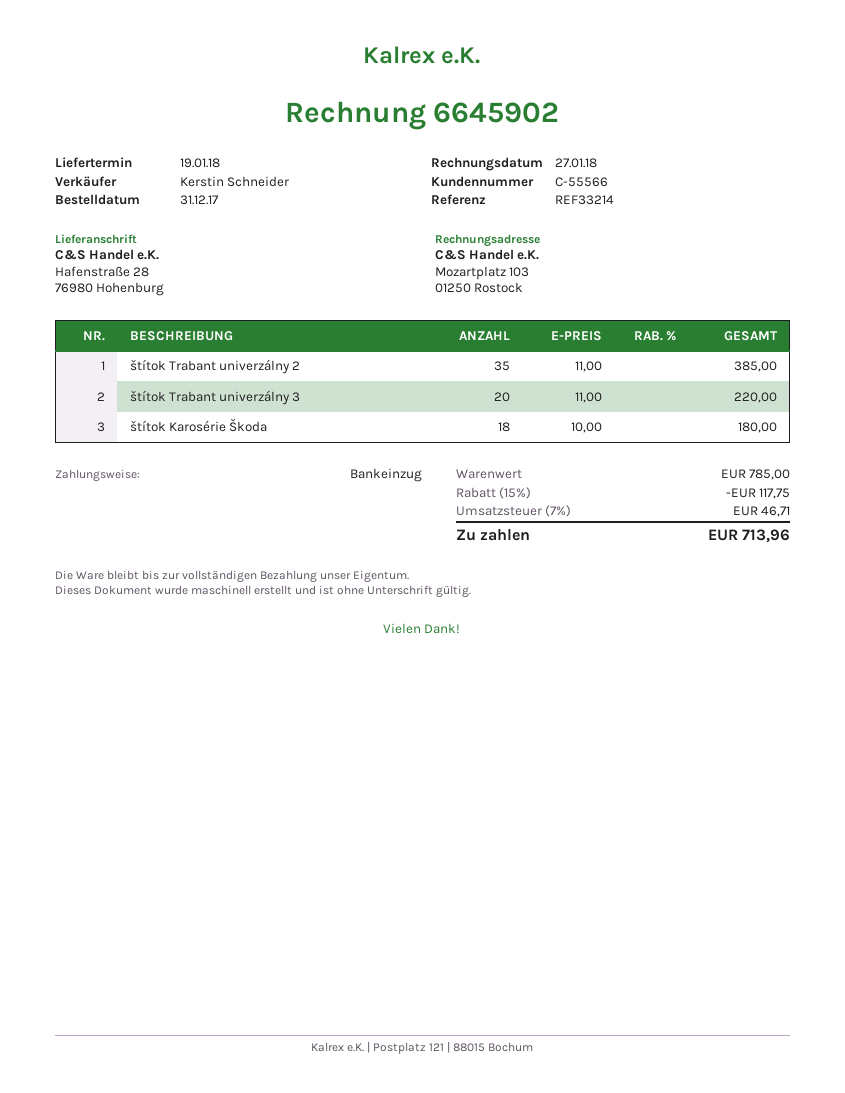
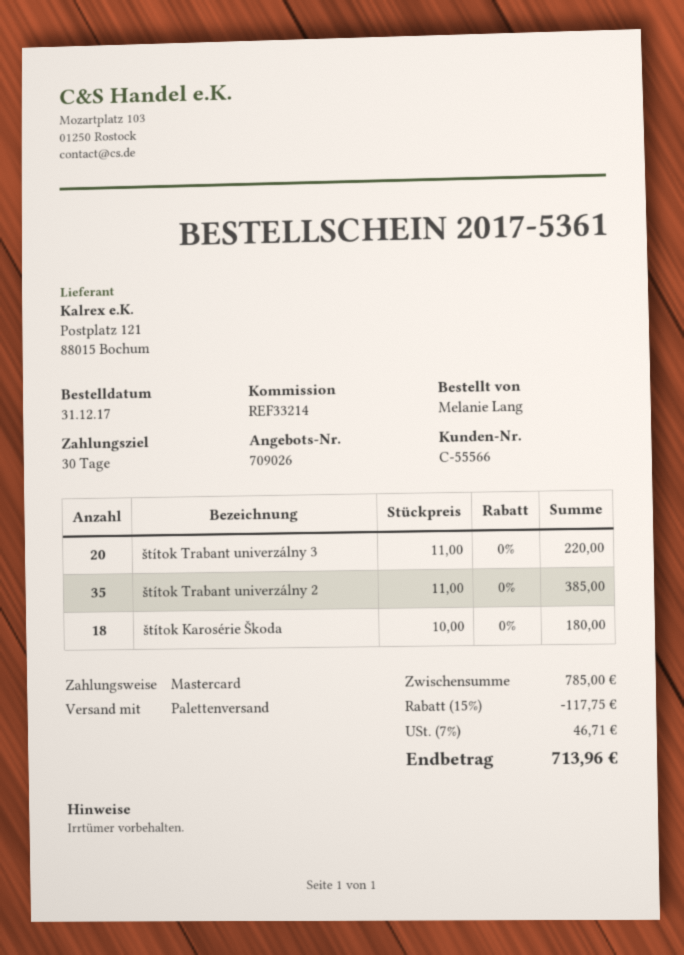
payment method: direct debit -> Mastercard

